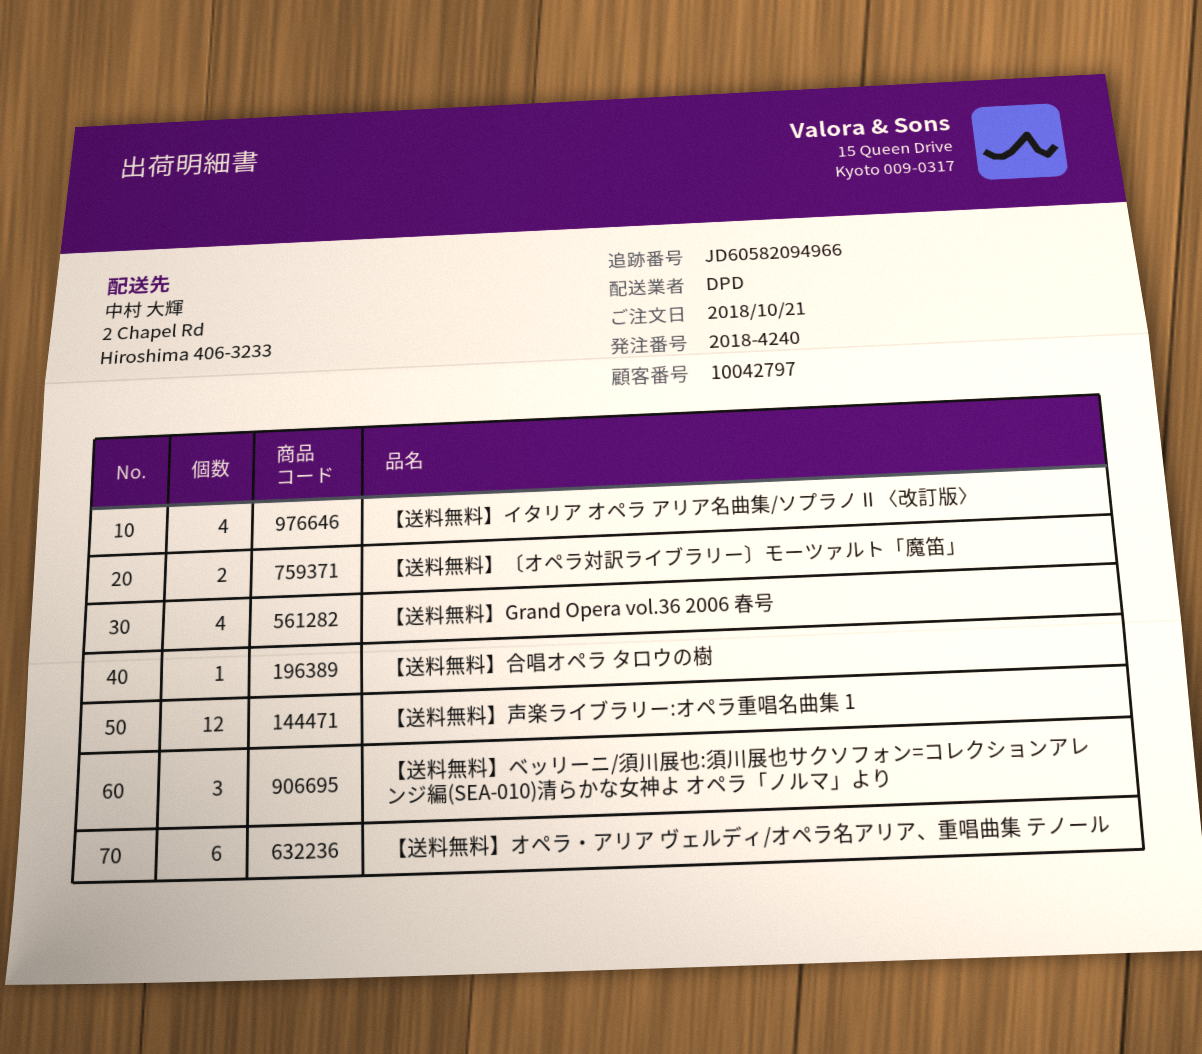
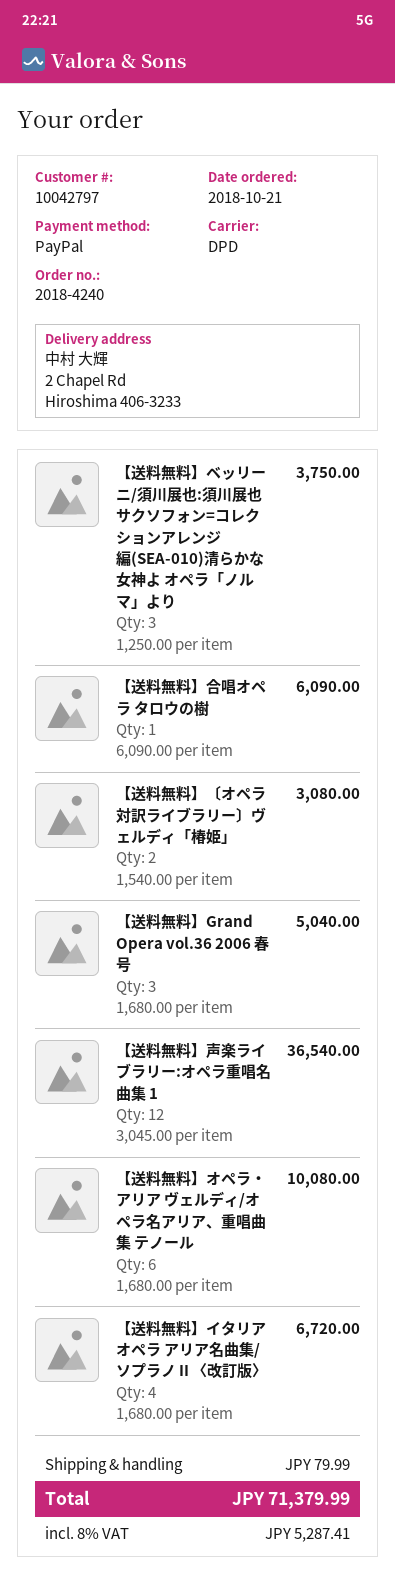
【送料無料】〔オペラ対訳ライブラリー〕モーツァルト「魔笛」: 2 -> none
【送料無料】Grand Opera vol.36 2006 春号: 4 -> 3
【送料無料】〔オペラ対訳ライブラリー〕ヴェルディ「椿姫」: none -> 2

